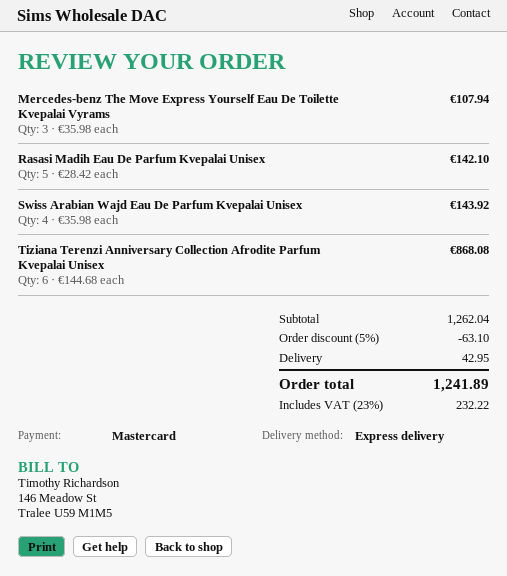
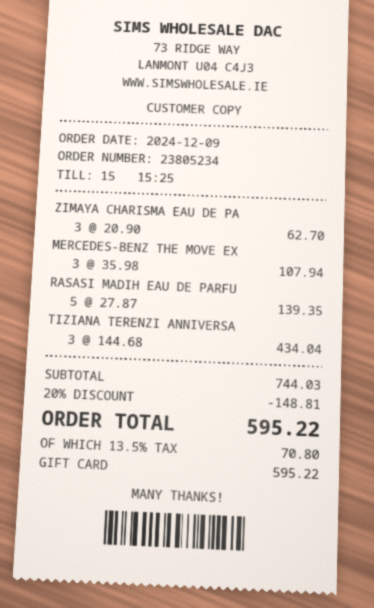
payment method: Mastercard -> gift card
Rasasi Madih Eau De Parfum Kvepalai Unisex: 5 x 28.42 = 142.10 -> 5 x 27.87 = 139.35
Swiss Arabian Wajd Eau De Parfum Kvepalai Unisex: 4 x 35.98 = 143.92 -> none
Tiziana Terenzi Anniversary Collection Afrodite Parfum Kvepalai Unisex: 6 x 144.68 = 868.08 -> 3 x 144.68 = 434.04
ZIMAYA CHARISMA EAU DE PA: none -> 3 x 20.90 = 62.70
subtotal: 1262.04 -> 744.03
discount: 5% = 63.10 -> 20% = 148.81
shipping: 42.95 -> none
tax: 23% = 232.22 -> 13.5% = 70.80
total: 1241.89 -> 595.22

